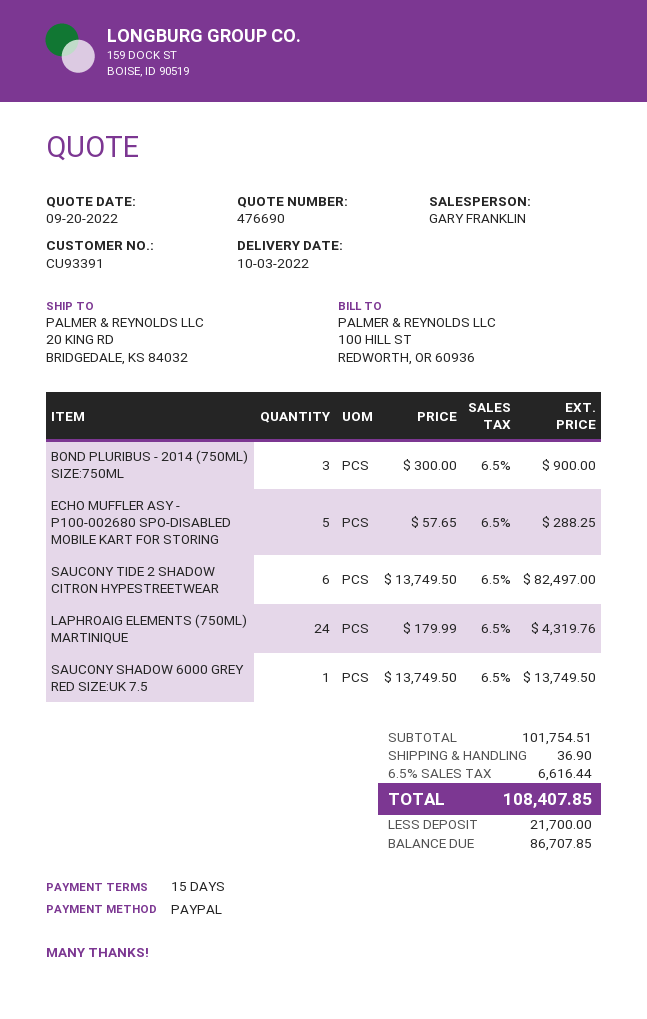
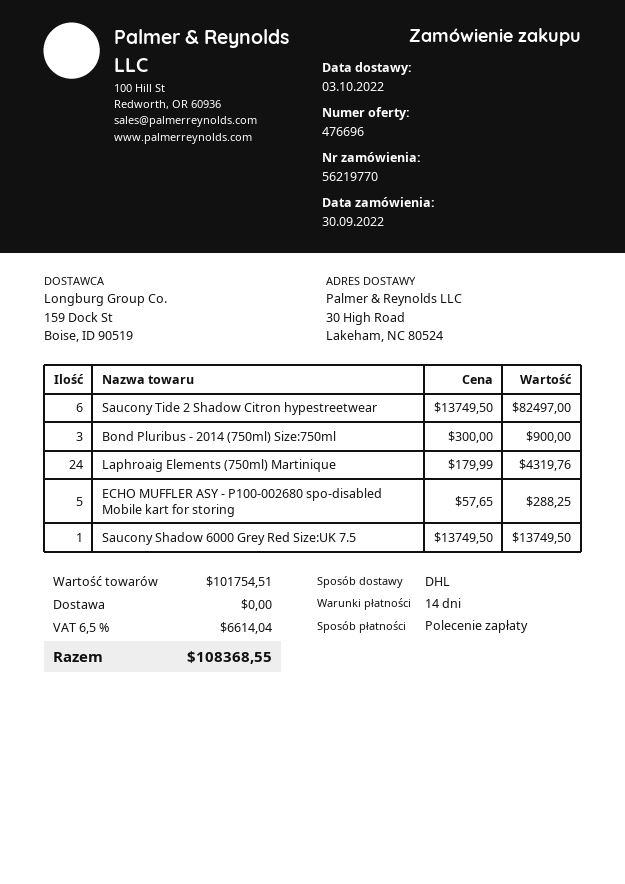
quote number: 476690 -> 476696
payment terms: 15 days -> 14 days
payment method: PayPal -> direct debit
ship to: 20 KING RD, BRIDGEDALE, KS 84032 -> 30 High Road, Lakeham, NC 80524
shipping: 36.90 -> 0.00
tax: 6.5% = 6616.44 -> 6.5% = 6614.04
total: 108407.85 -> 108368.55

